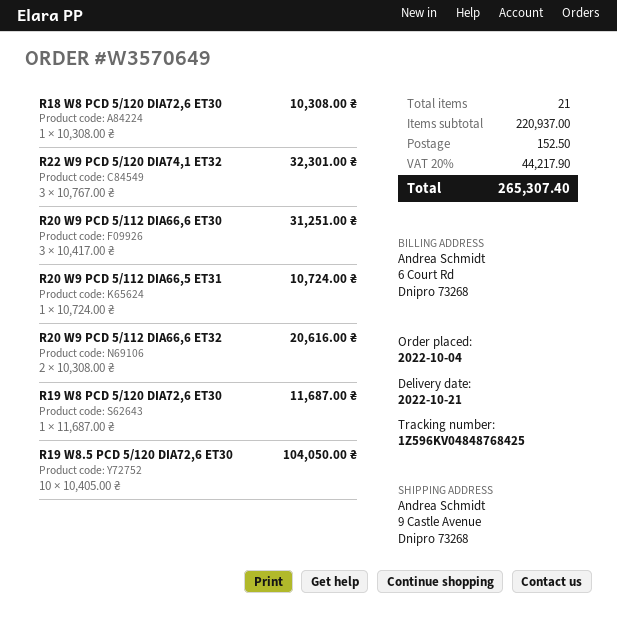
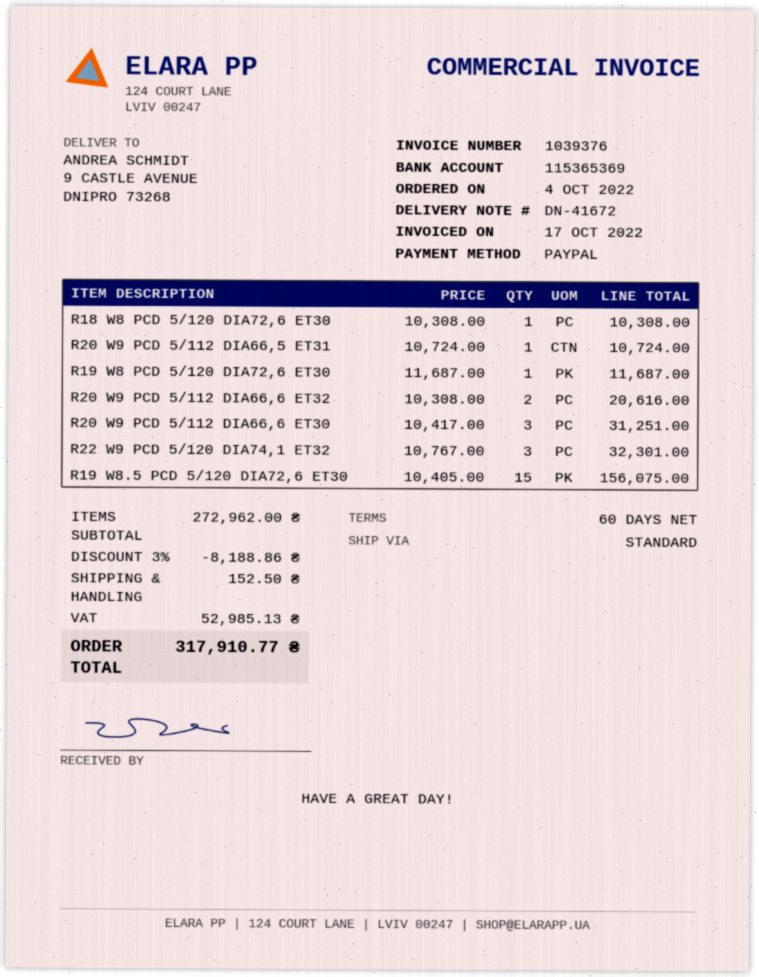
R19 W8.5 PCD 5/120 DIA72,6 ET30: 10 x 10405.00 = 104050.00 -> 15 x 10405.00 = 156075.00
subtotal: 220937.00 -> 272962.00
discount: none -> 3% = 8188.86
tax: 44217.90 -> 52985.13
total: 265307.40 -> 317910.77

